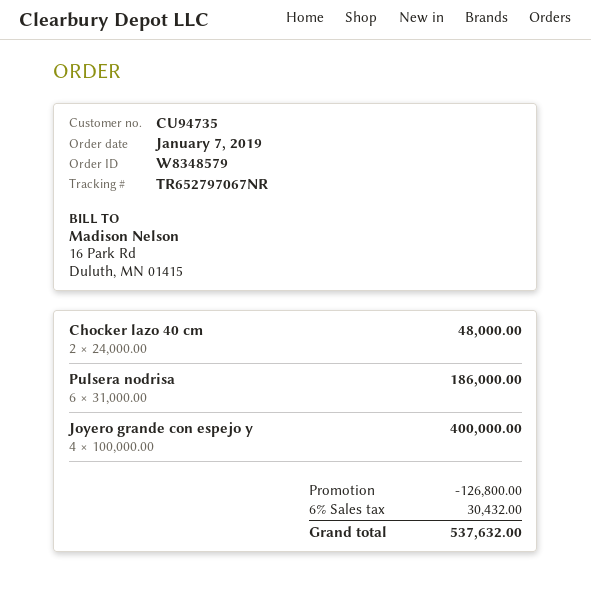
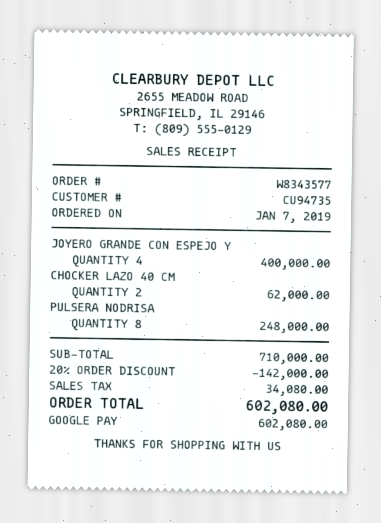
order number: W8348579 -> W8343577
Chocker lazo 40 cm: 2 for 48000.00 -> 2 for 62000.00
Pulsera nodrisa: 6 for 186000.00 -> 8 for 248000.00
discount: 126800.00 -> 142000.00
tax: 30432.00 -> 34080.00
total: 537632.00 -> 602080.00

